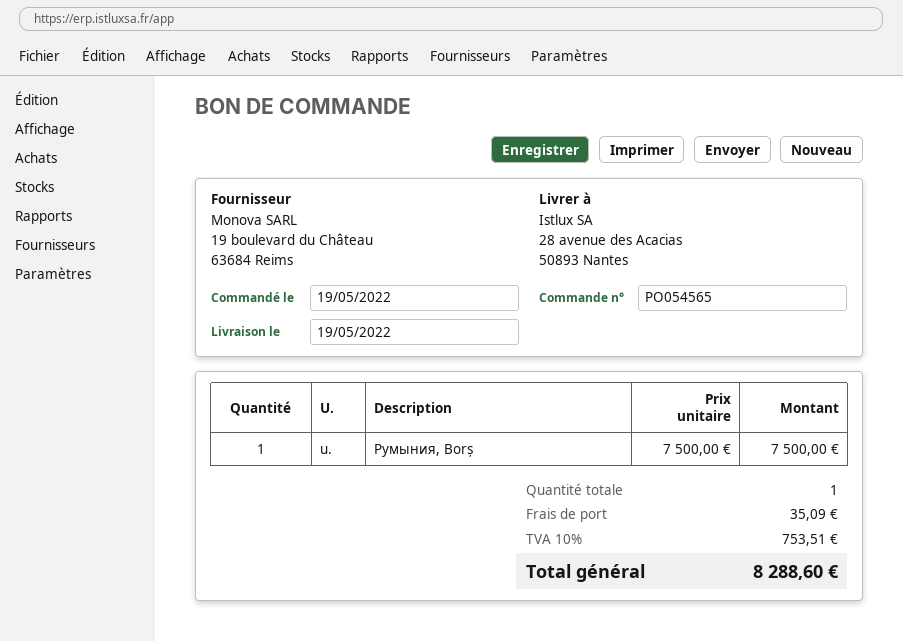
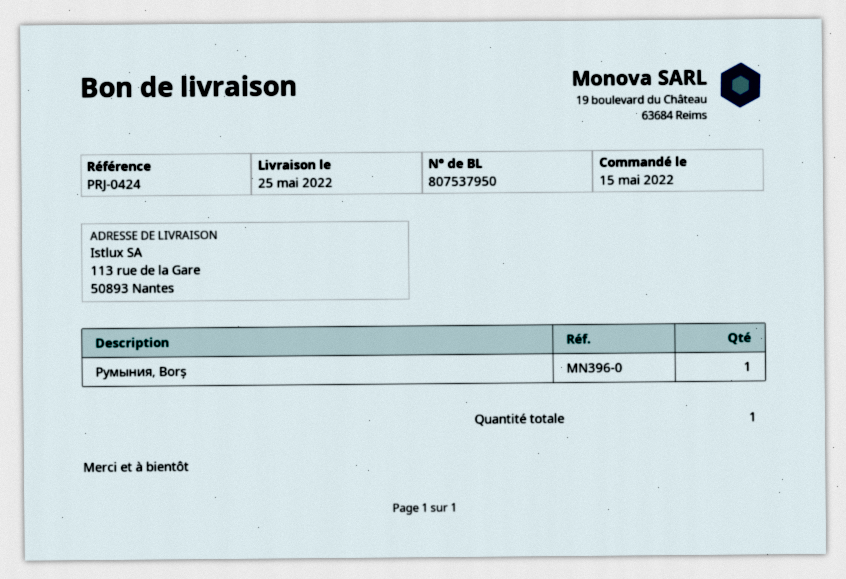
order date: 2022-05-19 -> 2022-05-15
delivery date: 2022-05-19 -> 2022-05-25
ship to: 28 avenue des Acacias, 50893 Nantes -> 113 rue de la Gare, 50893 Nantes

